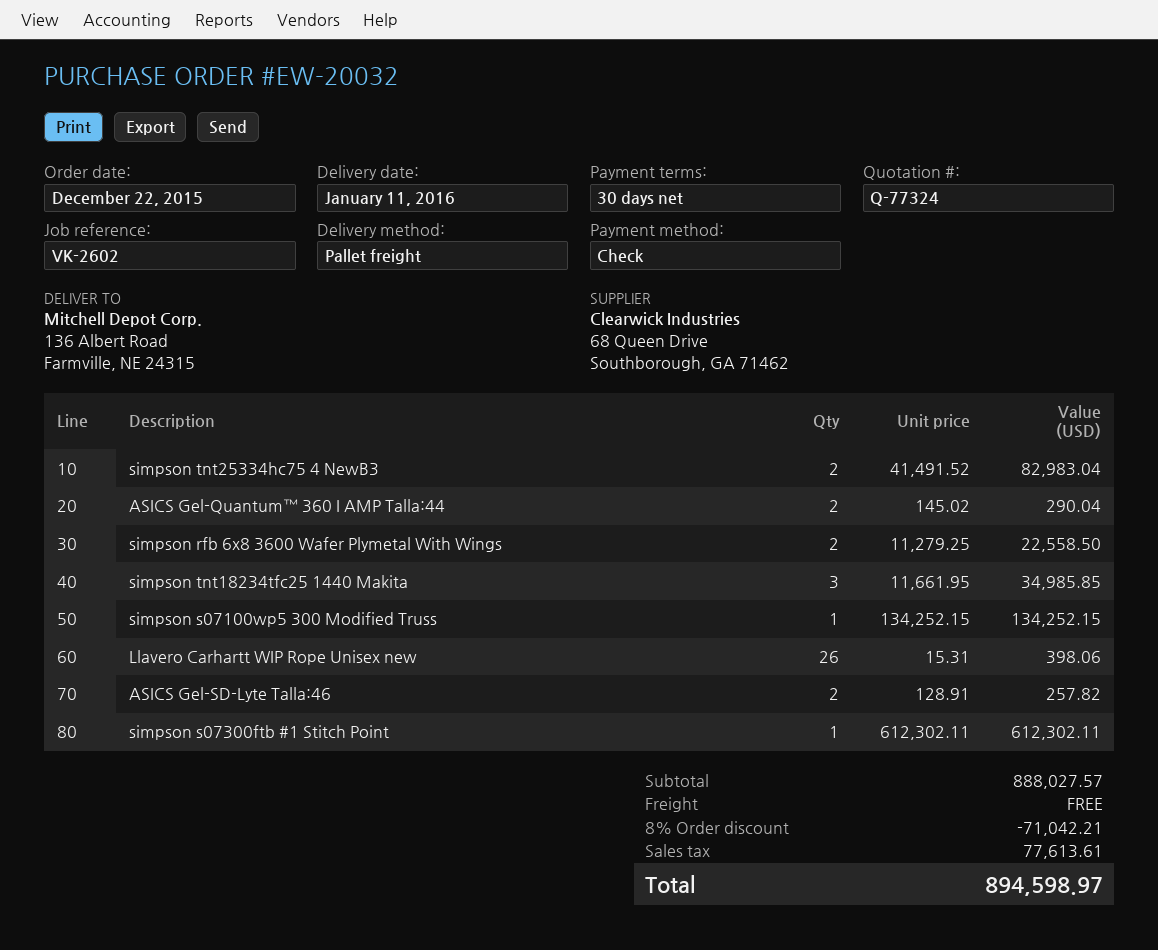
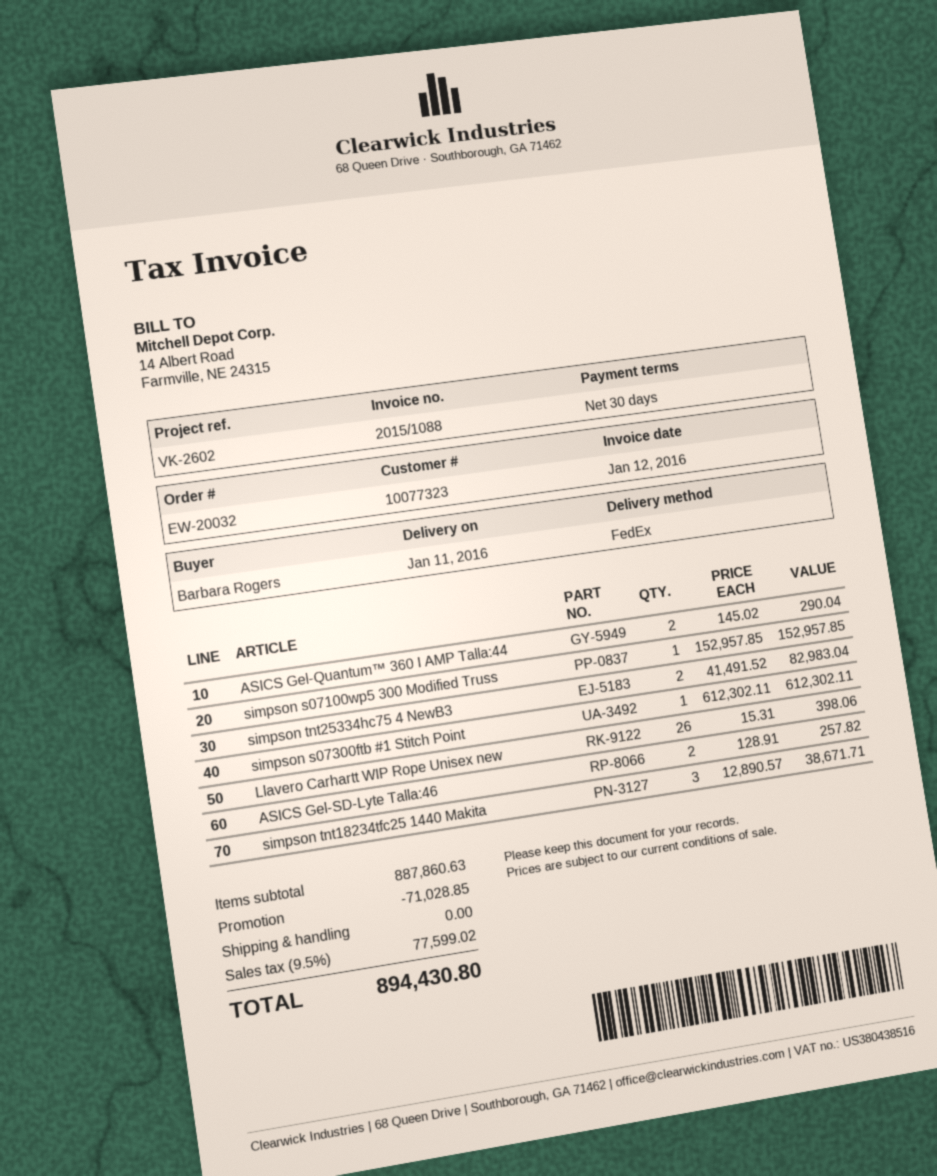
shipping method: pallet freight -> FedEx
simpson rfb 6x8 3600 Wafer Plymetal With Wings: 2 x 11279.25 = 22558.50 -> none
simpson tnt18234tfc25 1440 Makita: 3 x 11661.95 = 34985.85 -> 3 x 12890.57 = 38671.71
simpson s07100wp5 300 Modified Truss: 1 x 134252.15 = 134252.15 -> 1 x 152957.85 = 152957.85
subtotal: 888027.57 -> 887860.63
discount: 71042.21 -> 71028.85
tax: 77613.61 -> 77599.02
total: 894598.97 -> 894430.80

